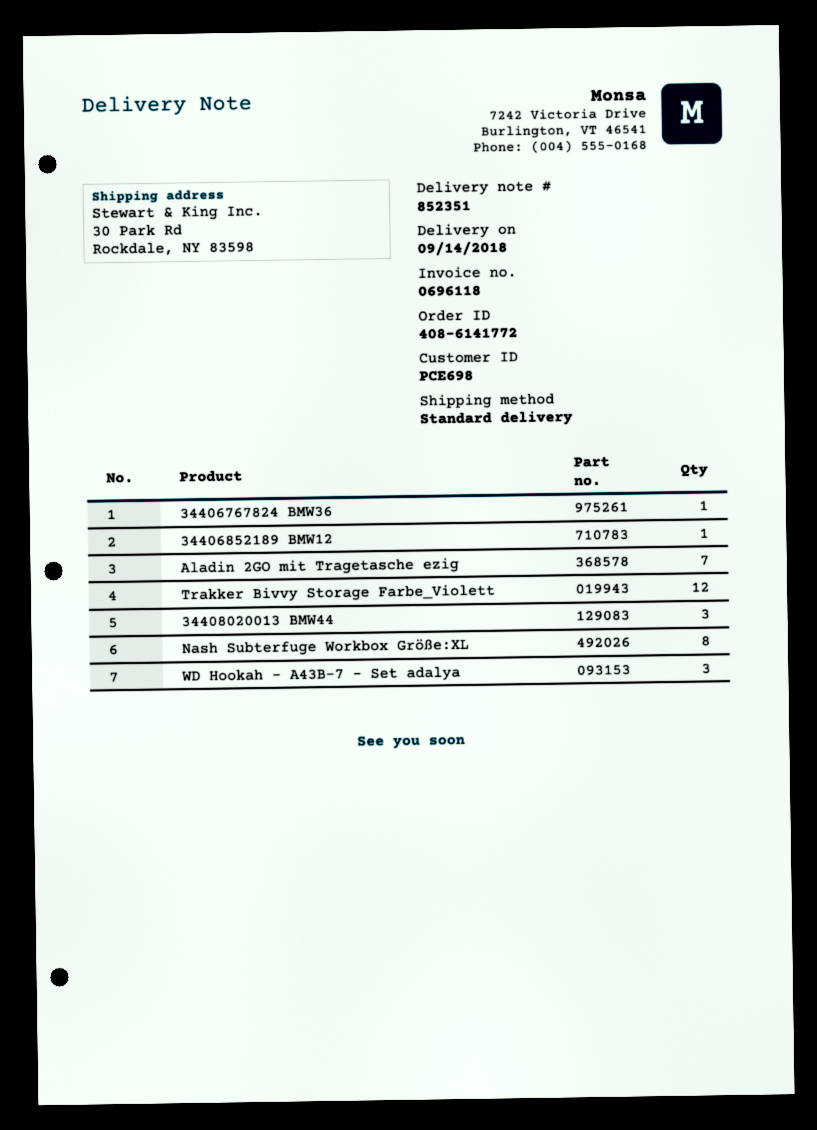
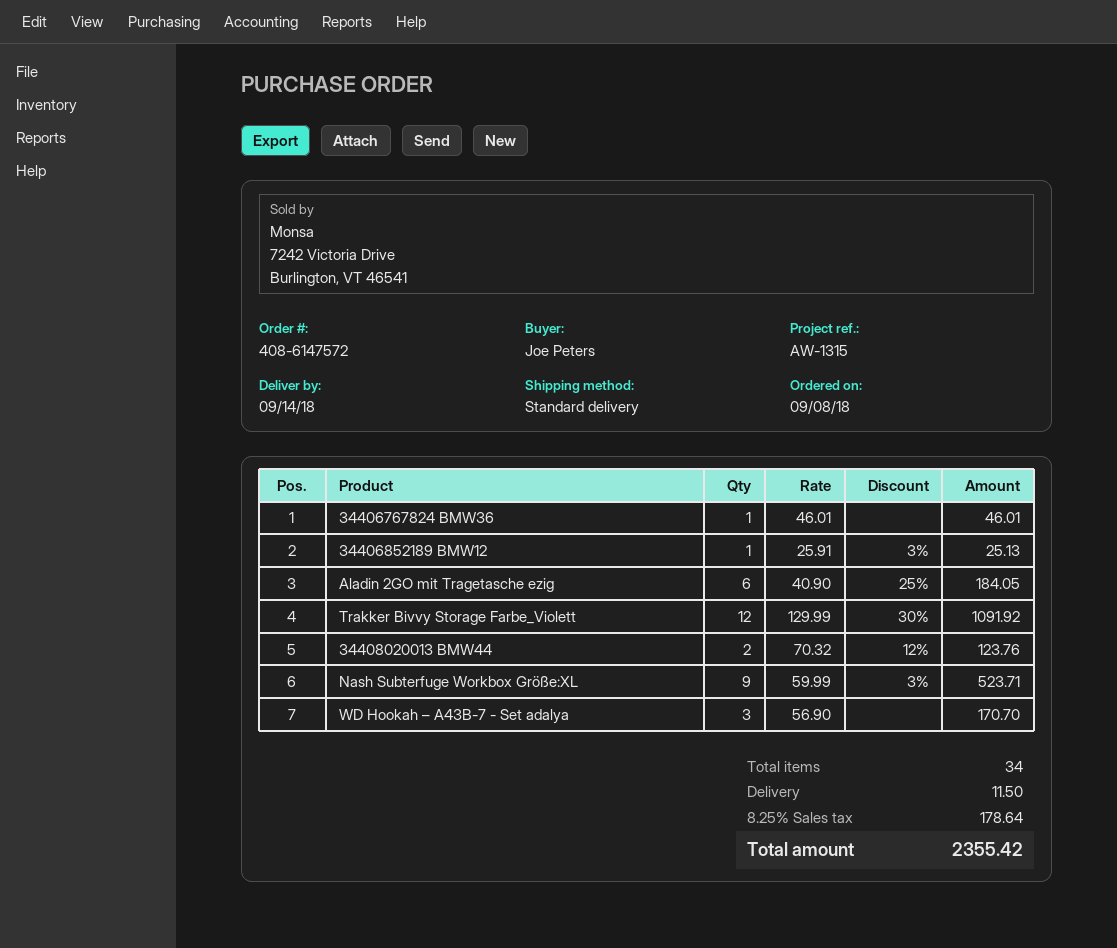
order number: 408-6141772 -> 408-6147572
Aladin 2GO mit Tragetasche ezig: 7 -> 6
34408020013 BMW44: 3 -> 2
Nash Subterfuge Workbox Größe:XL: 8 -> 9

